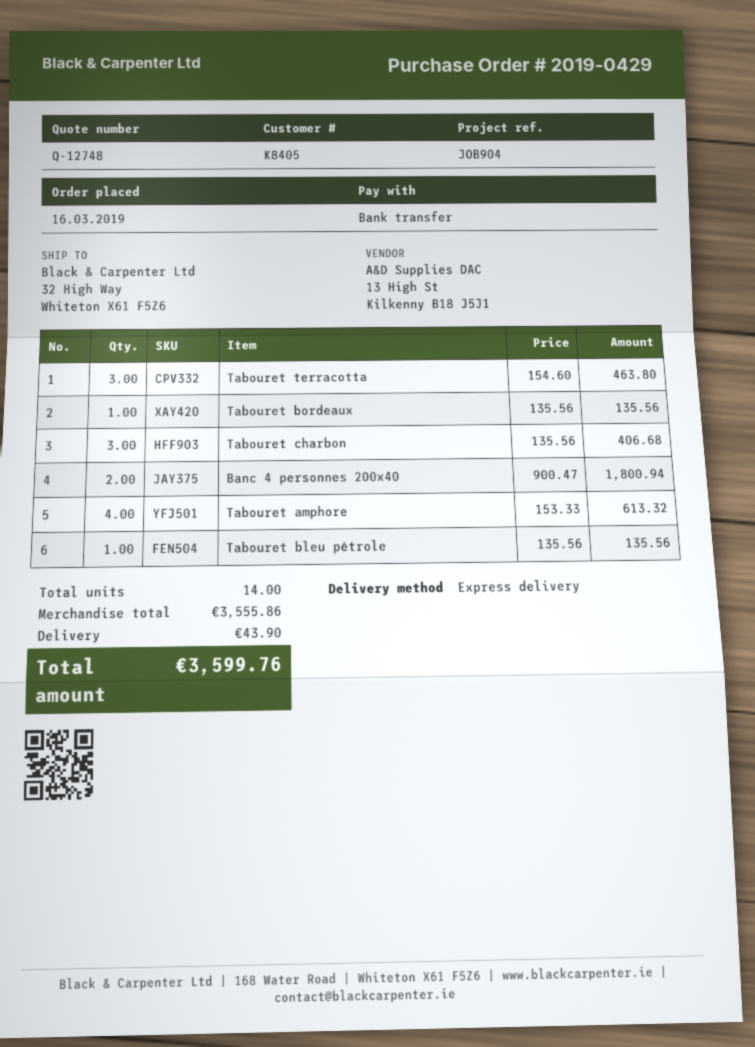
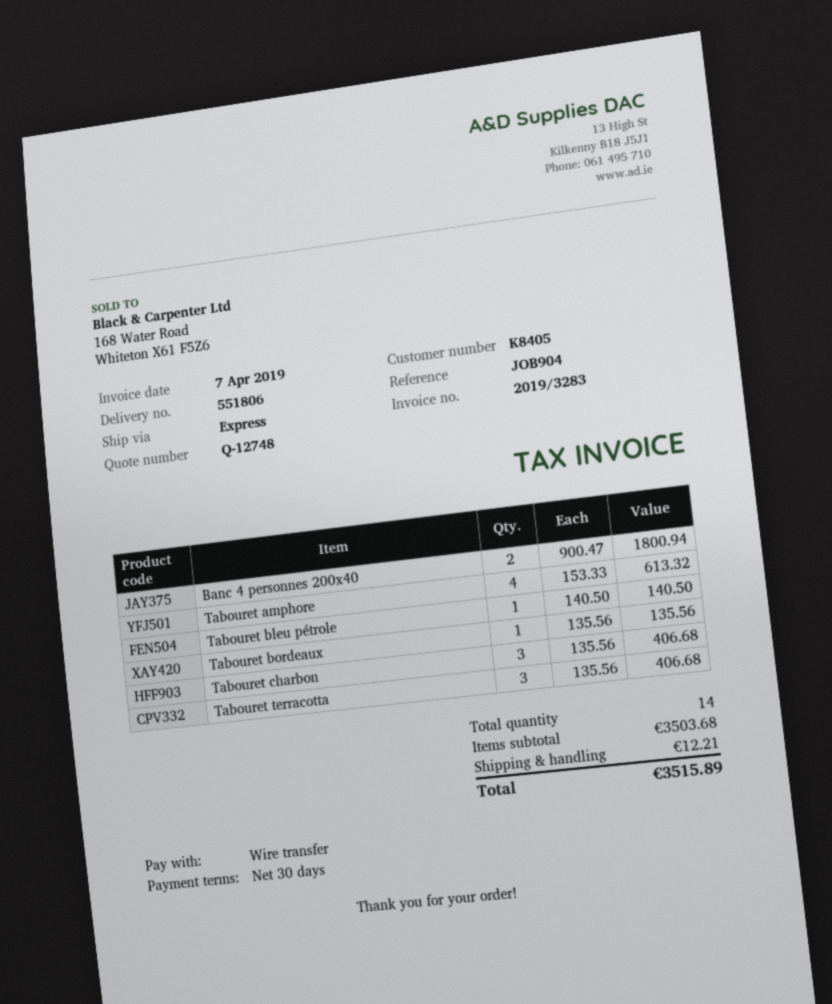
Tabouret terracotta: 3 x 154.60 = 463.80 -> 3 x 135.56 = 406.68
Tabouret bleu pétrole: 1 x 135.56 = 135.56 -> 1 x 140.50 = 140.50
subtotal: 3555.86 -> 3503.68
shipping: 43.90 -> 12.21
total: 3599.76 -> 3515.89

